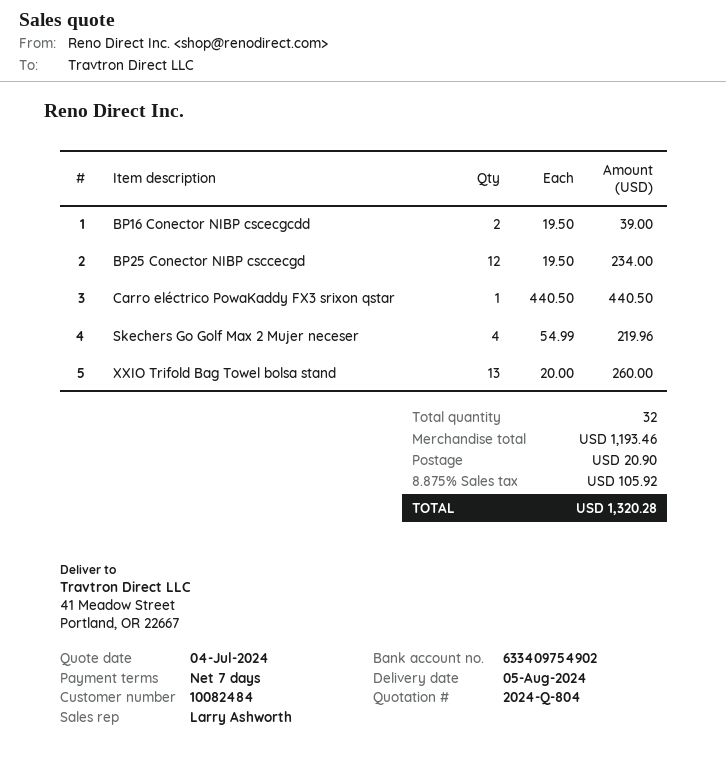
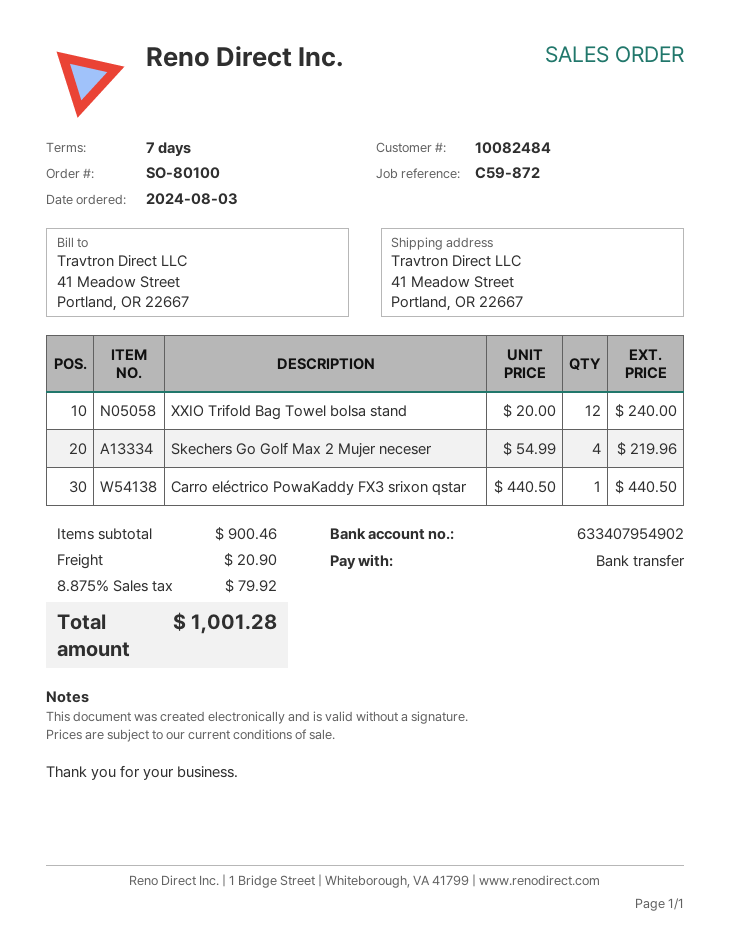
bank account: 633409754902 -> 633407954902
BP16 Conector NIBP cscecgcdd: 2 x 19.50 = 39.00 -> none
BP25 Conector NIBP csccecgd: 12 x 19.50 = 234.00 -> none
XXIO Trifold Bag Towel bolsa stand: 13 x 20.00 = 260.00 -> 12 x 20.00 = 240.00
subtotal: 1193.46 -> 900.46
tax: 8.875% = 105.92 -> 8.875% = 79.92
total: 1320.28 -> 1001.28

